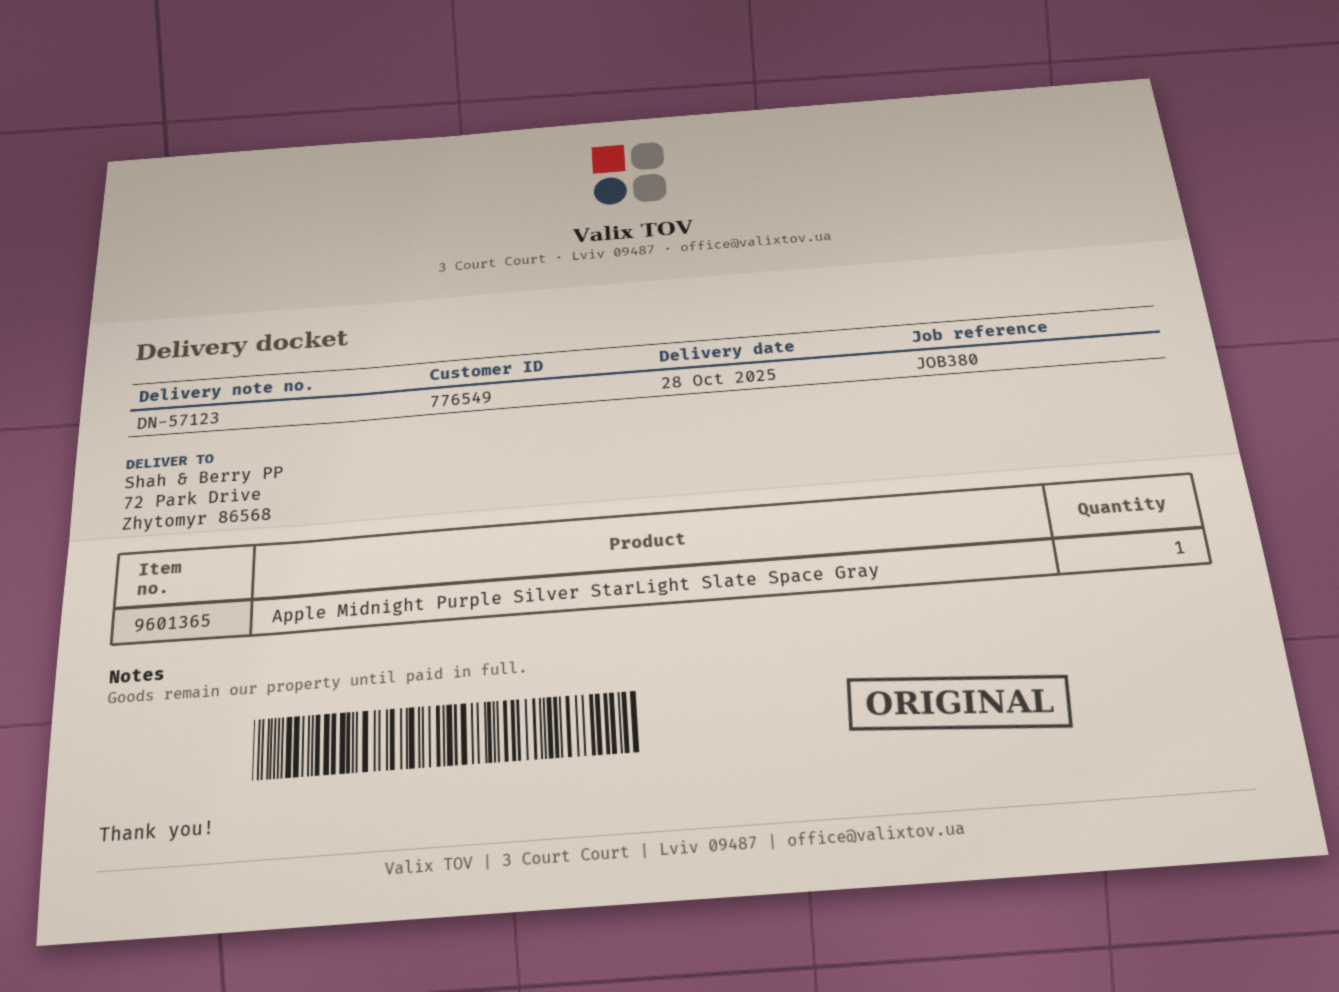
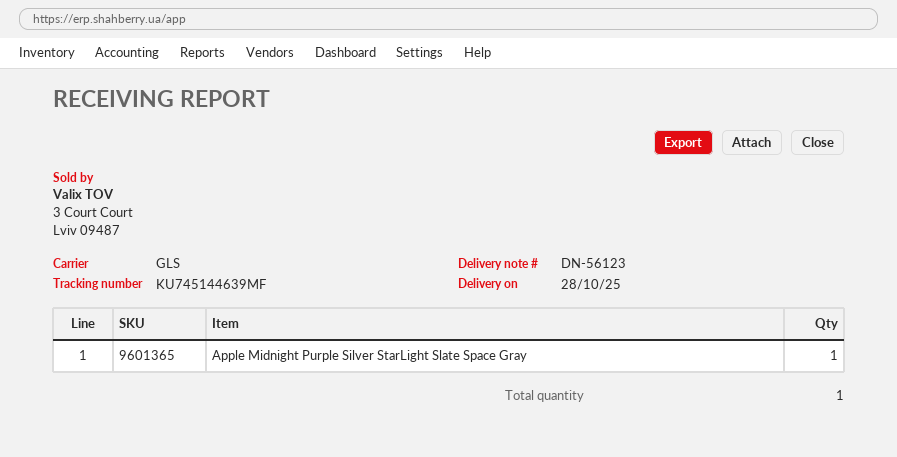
delivery note number: DN-57123 -> DN-56123

